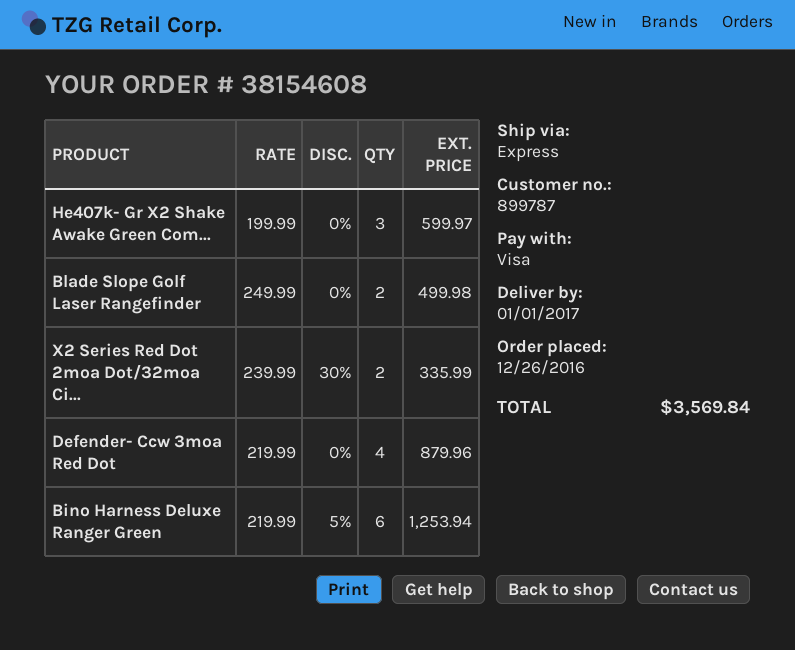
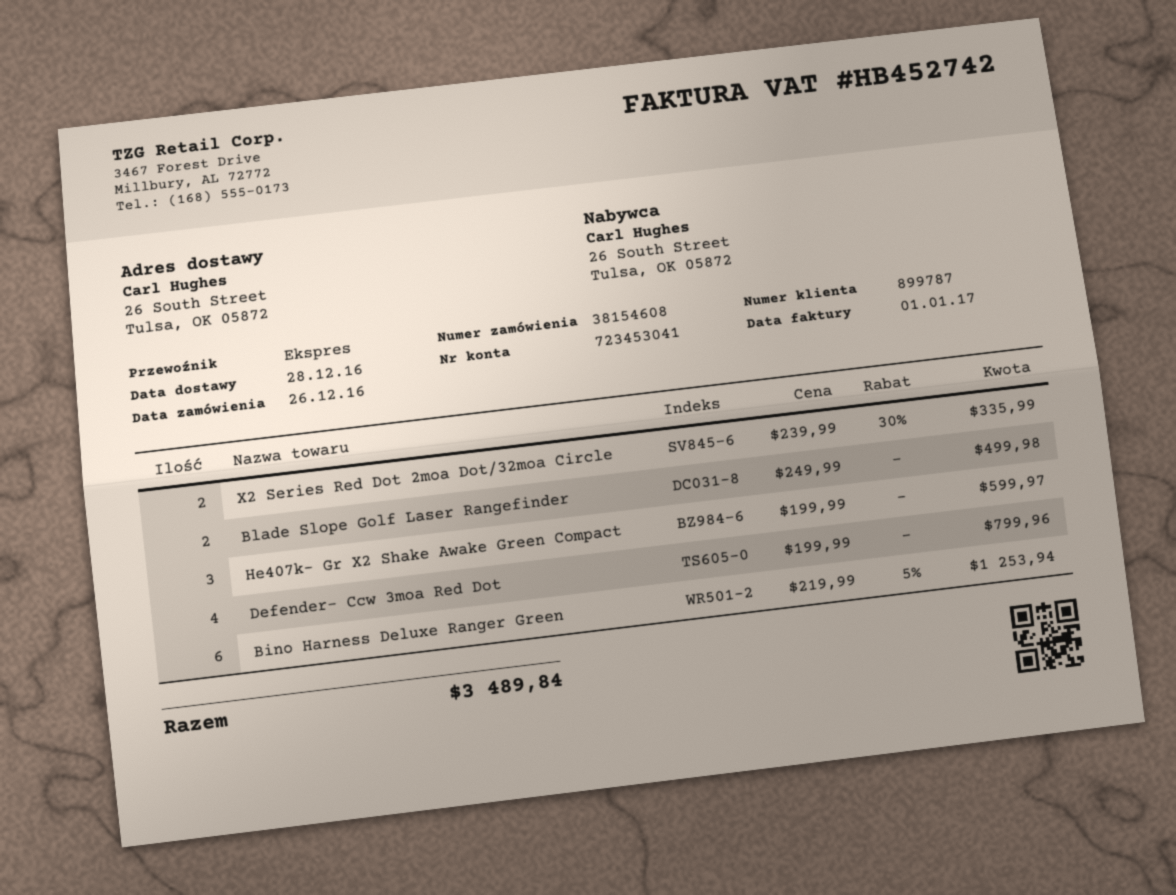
delivery date: 2017-01-01 -> 2016-12-28
Defender- Ccw 3moa Red Dot: 4 x 219.99 = 879.96 -> 4 x 199.99 = 799.96
total: 3569.84 -> 3489.84

